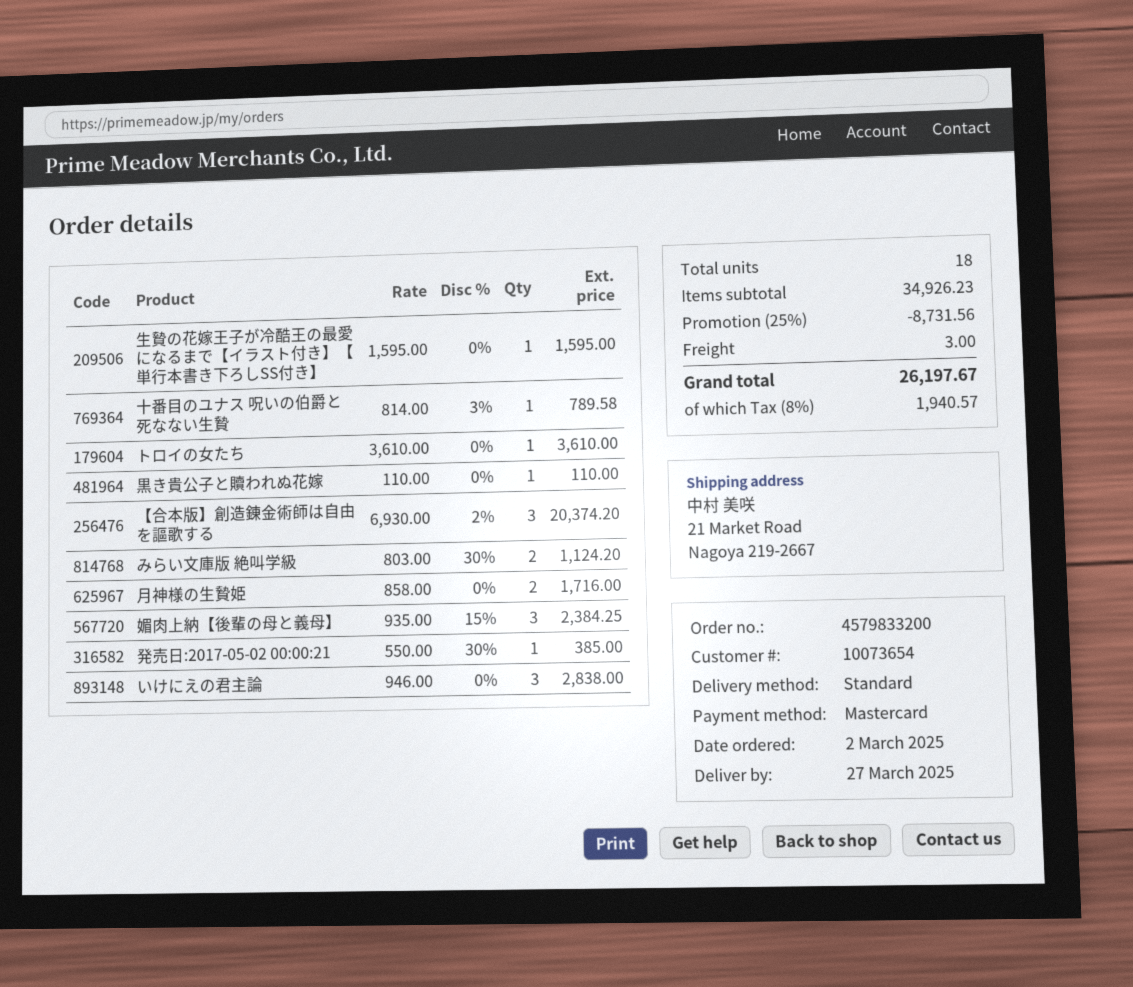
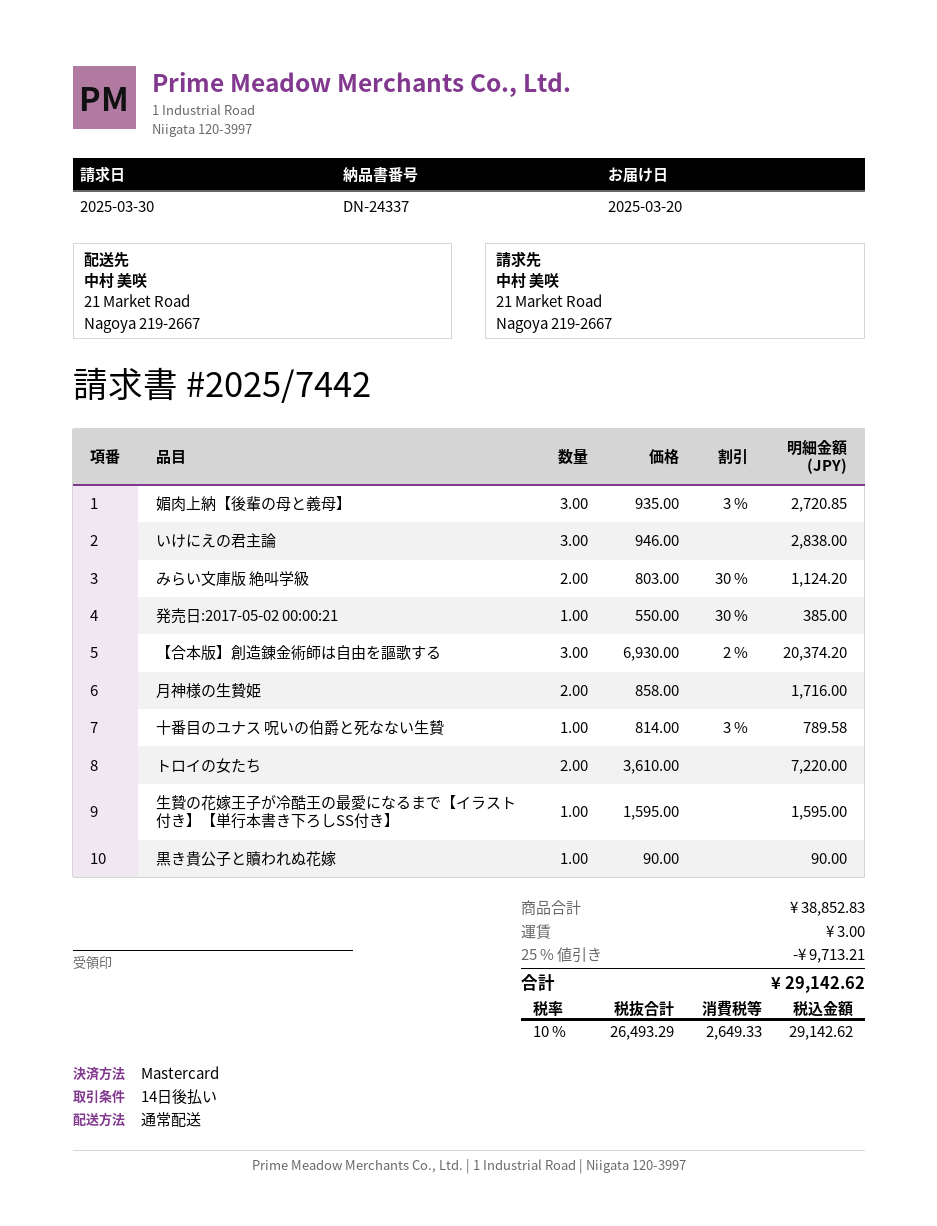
delivery date: 2025-03-27 -> 2025-03-20
トロイの女たち: 1 x 3610.00 = 3610.00 -> 2 x 3610.00 = 7220.00
黒き貴公子と贖われぬ花嫁: 1 x 110.00 = 110.00 -> 1 x 90.00 = 90.00
媚肉上納【後輩の母と義母】: 3 x 935.00 - 15% = 2384.25 -> 3 x 935.00 - 3% = 2720.85
subtotal: 34926.23 -> 38852.83
discount: 25% = 8731.56 -> 25% = 9713.21
tax: 8% = 1940.57 -> 10% = 2649.33
total: 26197.67 -> 29142.62

